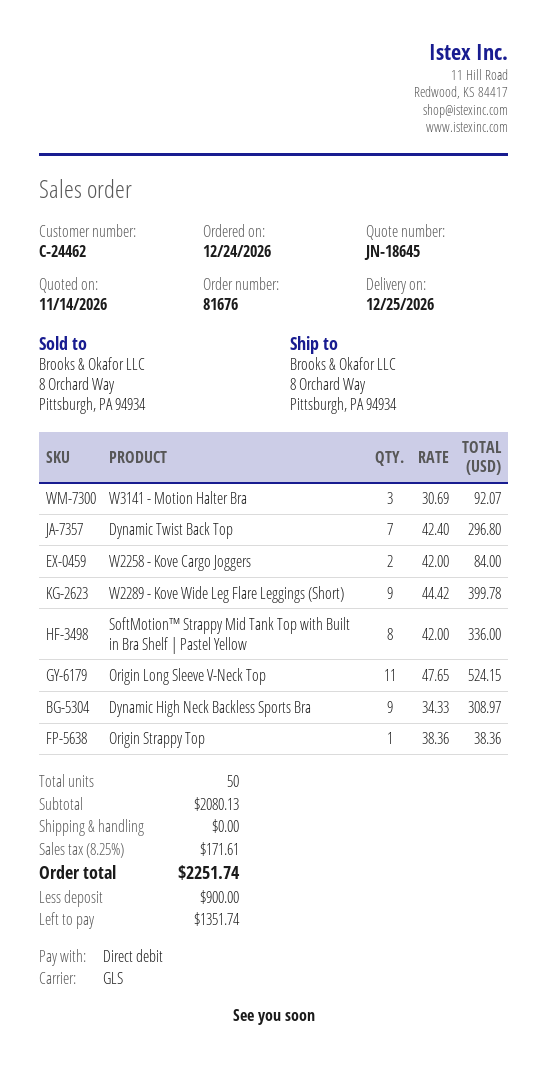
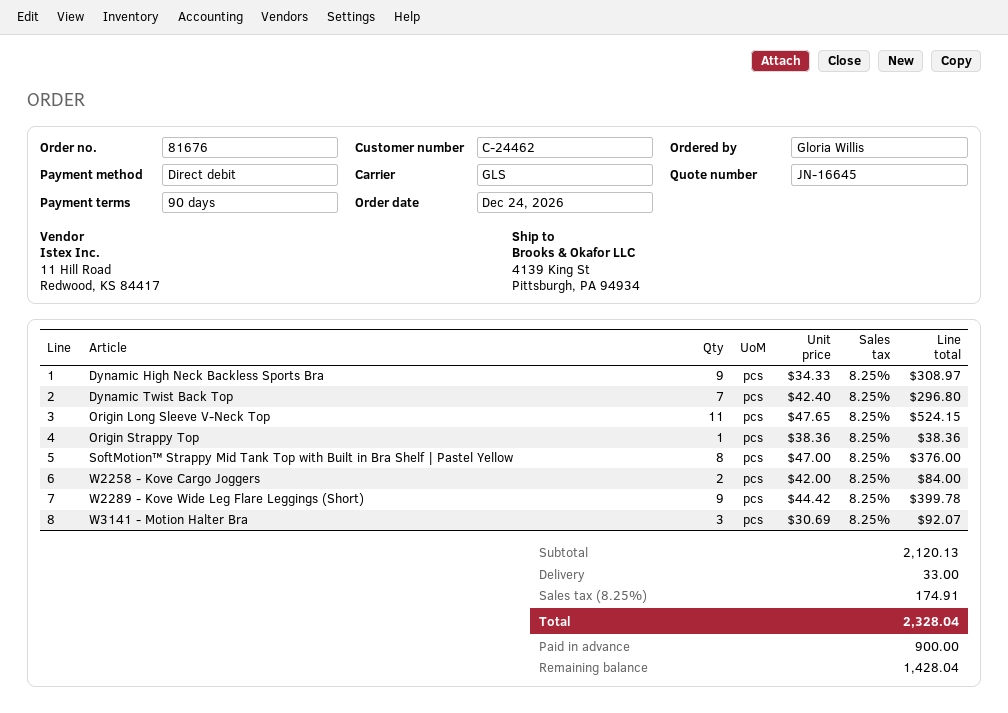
quote number: JN-18645 -> JN-16645
ship to: 8 Orchard Way, Pittsburgh, PA 94934 -> 4139 King St, Pittsburgh, PA 94934
SoftMotion™ Strappy Mid Tank Top with Built in Bra Shelf | Pastel Yellow: 8 x 42.00 = 336.00 -> 8 x 47.00 = 376.00
subtotal: 2080.13 -> 2120.13
shipping: 0.00 -> 33.00
tax: 8.25% = 171.61 -> 8.25% = 174.91
total: 2251.74 -> 2328.04
balance: 1351.74 -> 1428.04

